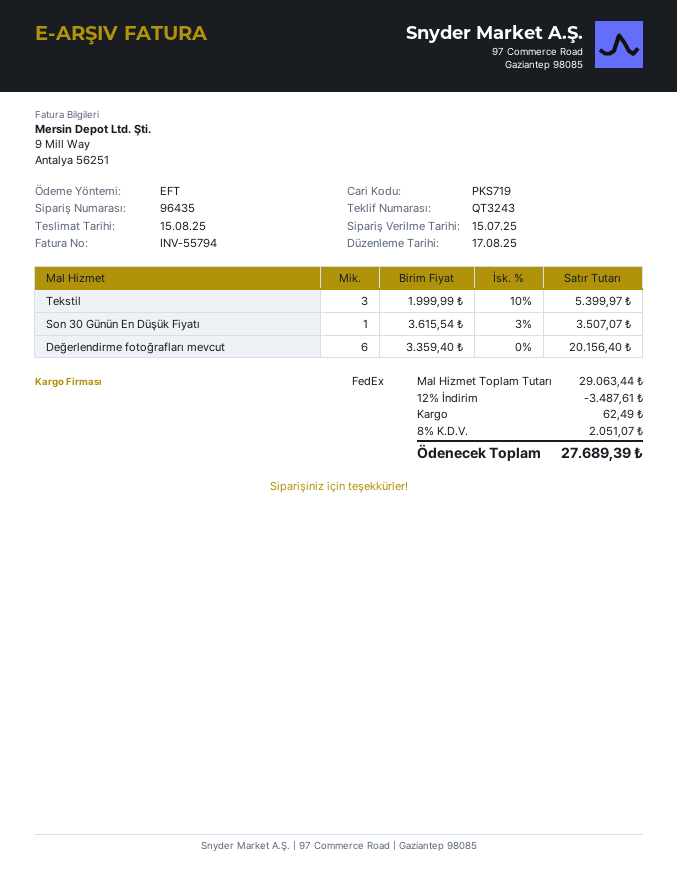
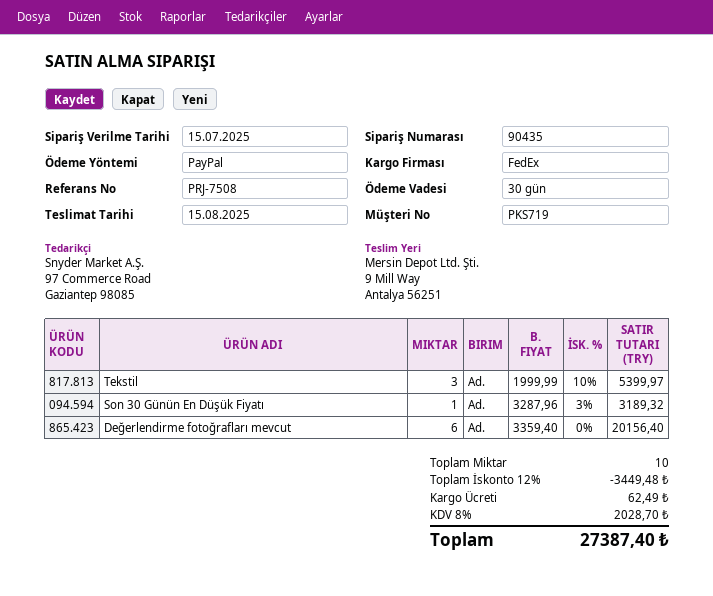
order number: 96435 -> 90435
payment method: bank transfer -> PayPal
Son 30 Günün En Düşük Fiyatı: 1 x 3615.54 - 3% = 3507.07 -> 1 x 3287.96 - 3% = 3189.32
discount: 12% = 3487.61 -> 12% = 3449.48
tax: 8% = 2051.07 -> 8% = 2028.70
total: 27689.39 -> 27387.40

